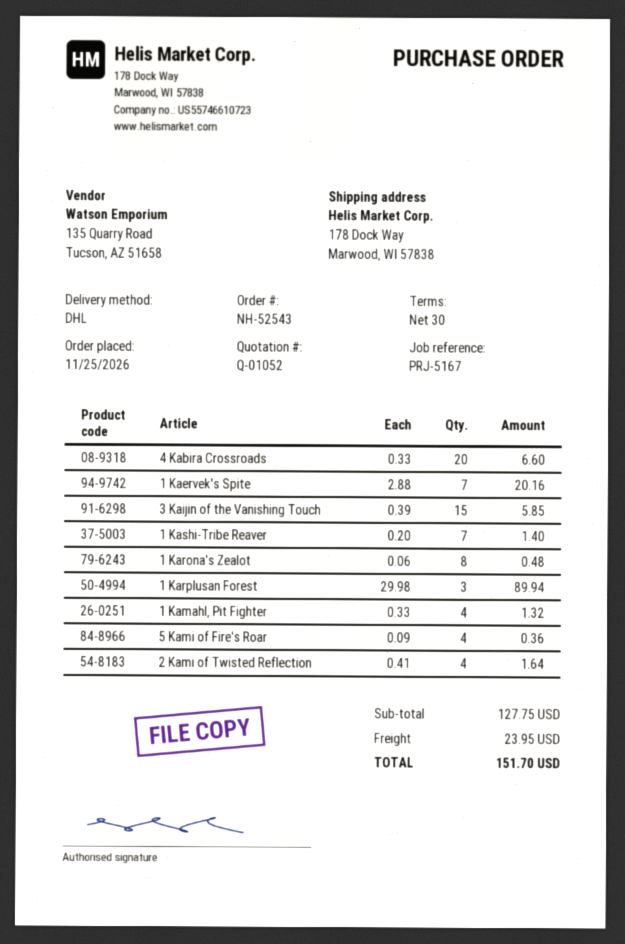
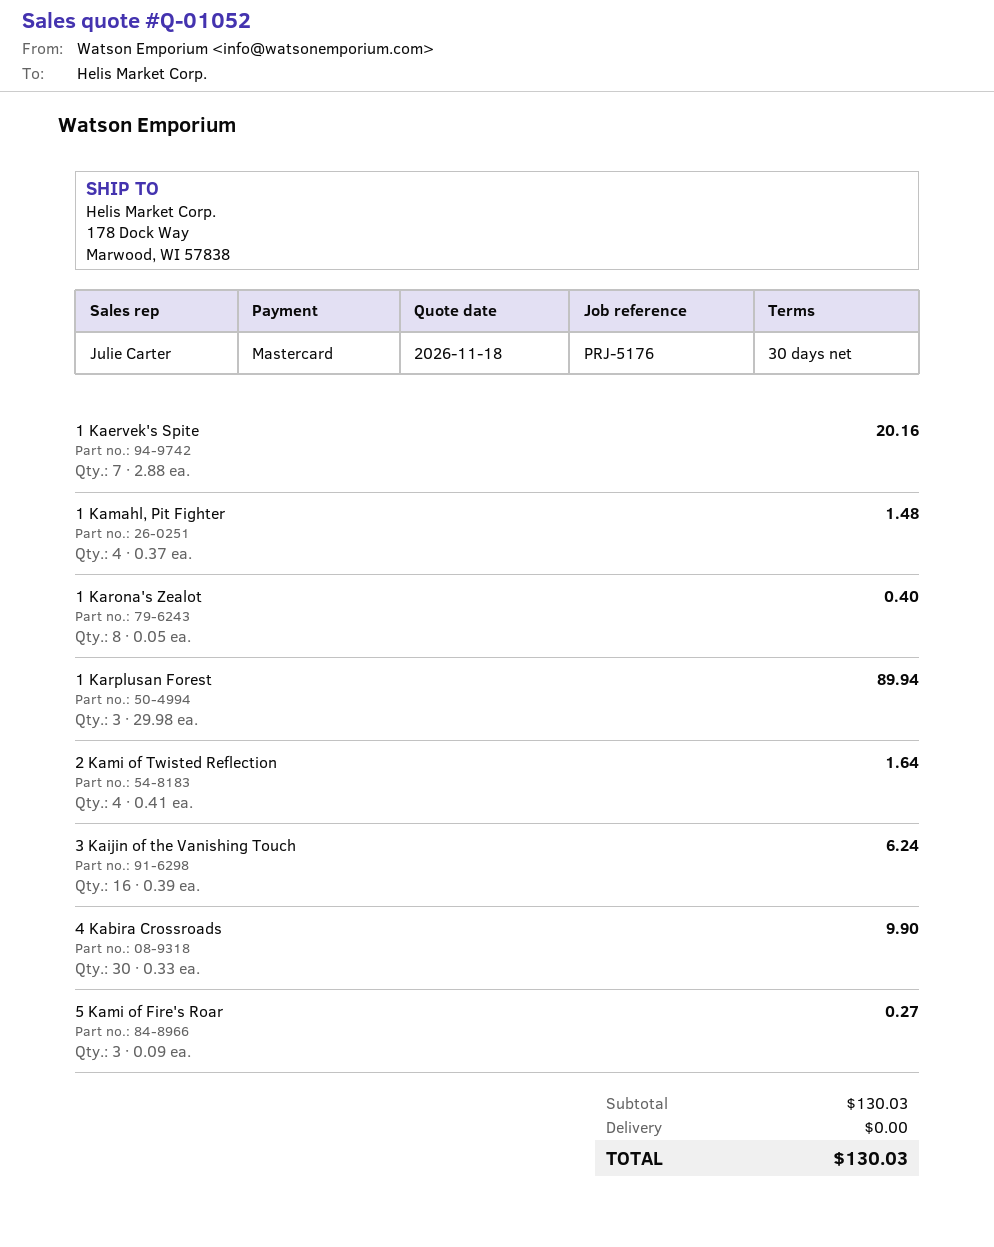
reference: PRJ-5167 -> PRJ-5176
4 Kabira Crossroads: 20 x 0.33 = 6.60 -> 30 x 0.33 = 9.90
3 Kaijin of the Vanishing Touch: 15 x 0.39 = 5.85 -> 16 x 0.39 = 6.24
1 Kashi-Tribe Reaver: 7 x 0.20 = 1.40 -> none
1 Karona's Zealot: 8 x 0.06 = 0.48 -> 8 x 0.05 = 0.40
1 Kamahl, Pit Fighter: 4 x 0.33 = 1.32 -> 4 x 0.37 = 1.48
5 Kami of Fire's Roar: 4 x 0.09 = 0.36 -> 3 x 0.09 = 0.27
subtotal: 127.75 -> 130.03
shipping: 23.95 -> 0.00
total: 151.70 -> 130.03

